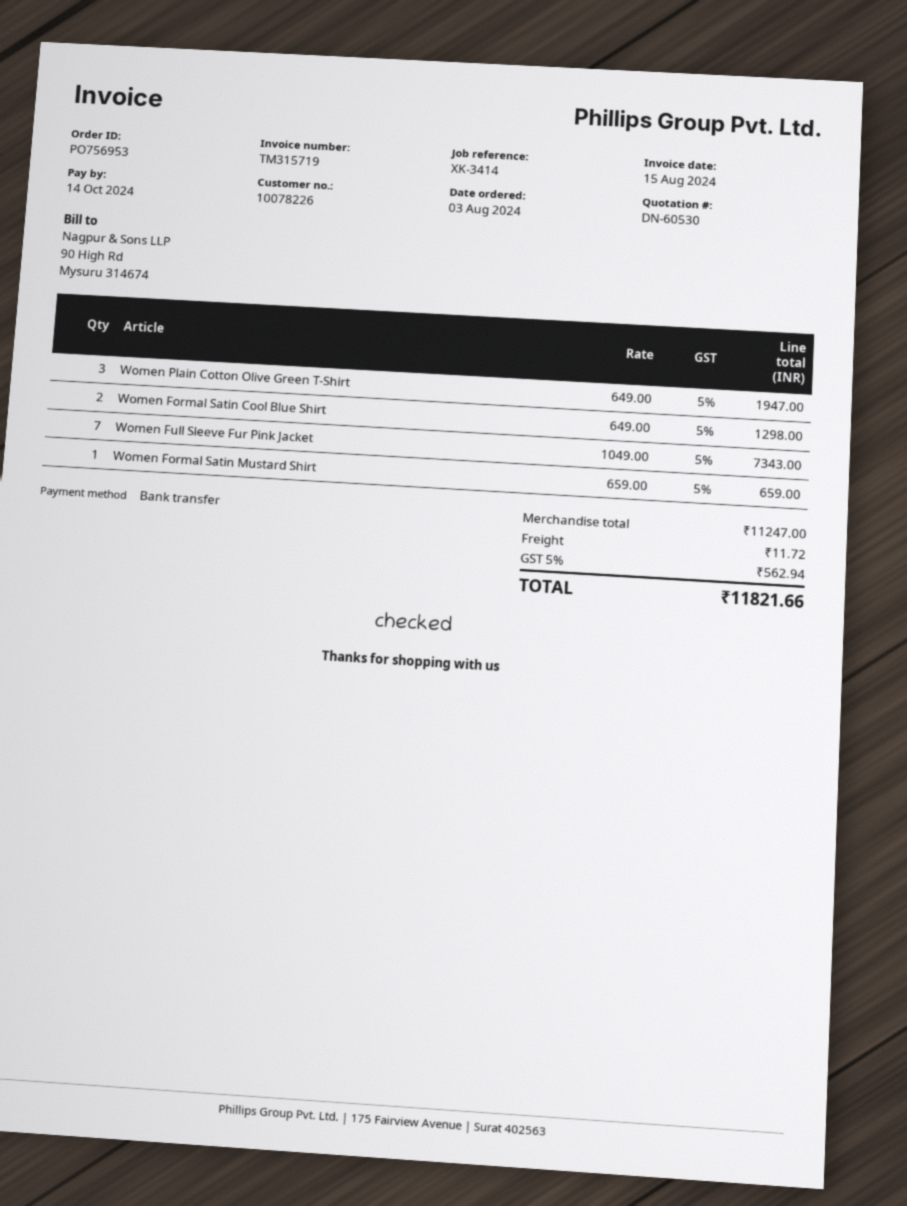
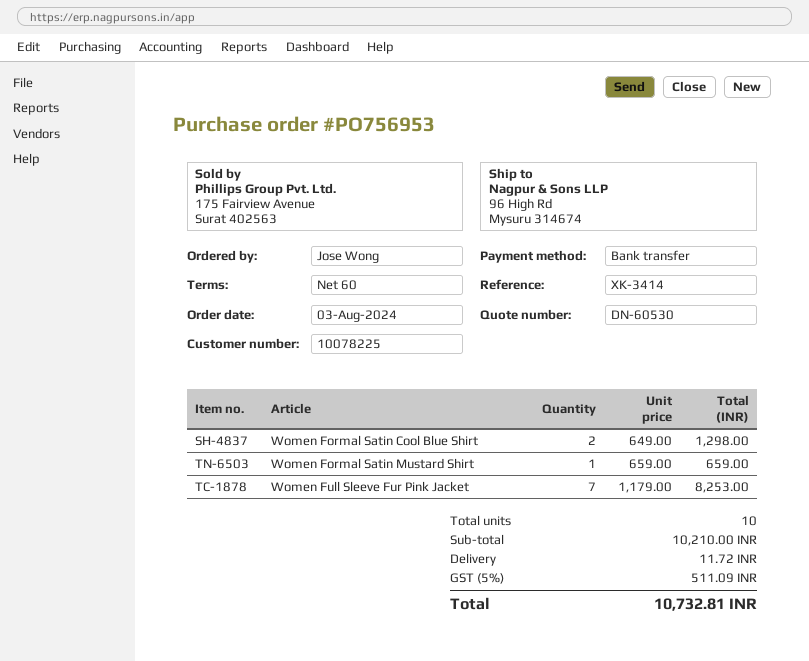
customer number: 10078226 -> 10078225
Women Plain Cotton Olive Green T-Shirt: 3 x 649.00 = 1947.00 -> none
Women Full Sleeve Fur Pink Jacket: 7 x 1049.00 = 7343.00 -> 7 x 1179.00 = 8253.00
subtotal: 11247.00 -> 10210.00
tax: 5% = 562.94 -> 5% = 511.09
total: 11821.66 -> 10732.81

